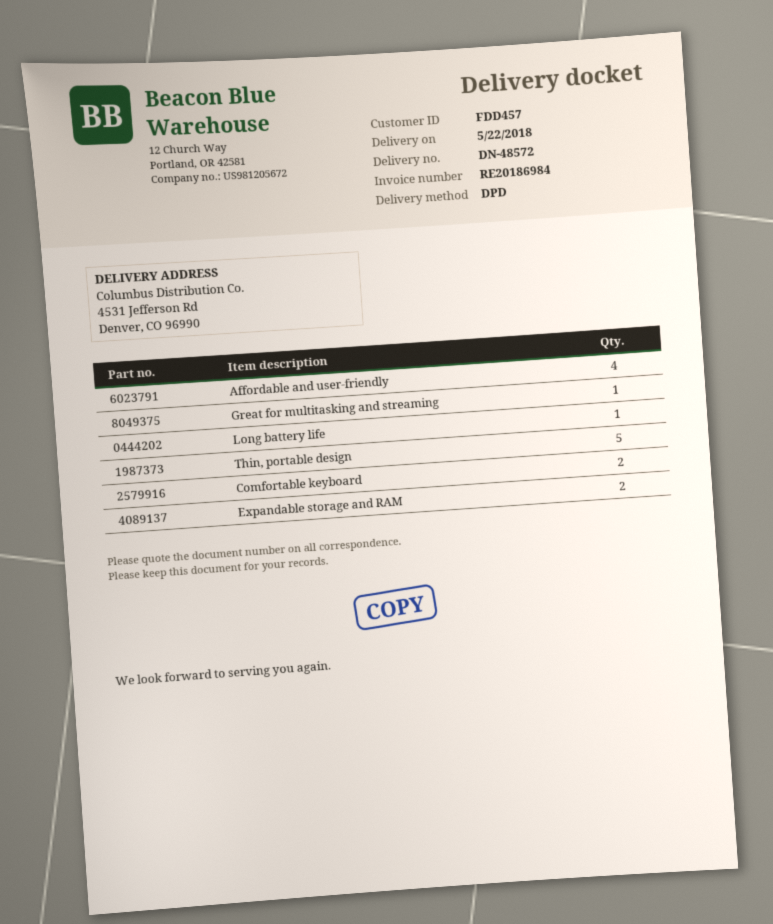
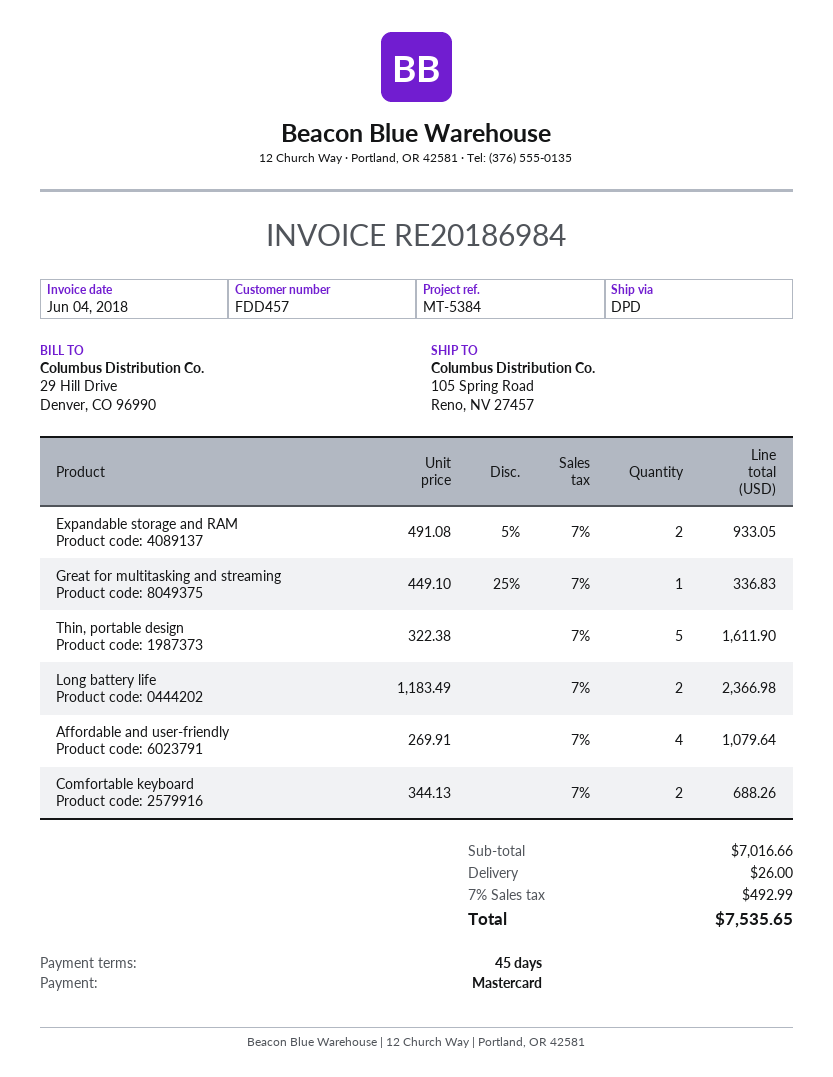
ship to: 4531 Jefferson Rd, Denver, CO 96990 -> 105 Spring Road, Reno, NV 27457
Long battery life: 1 -> 2

